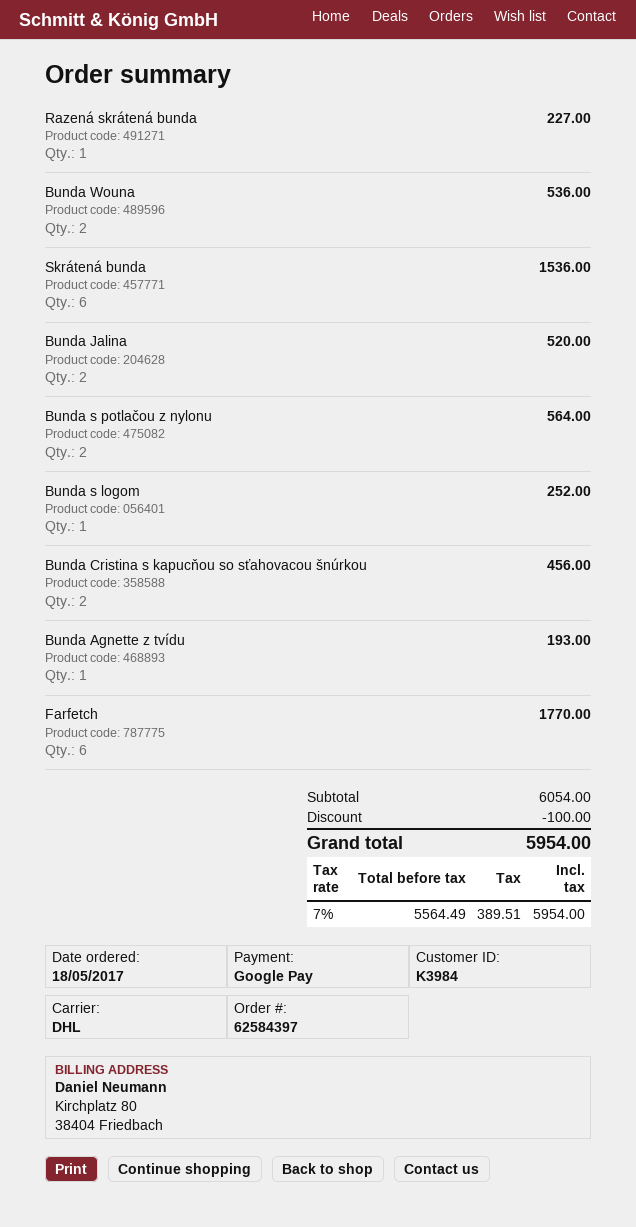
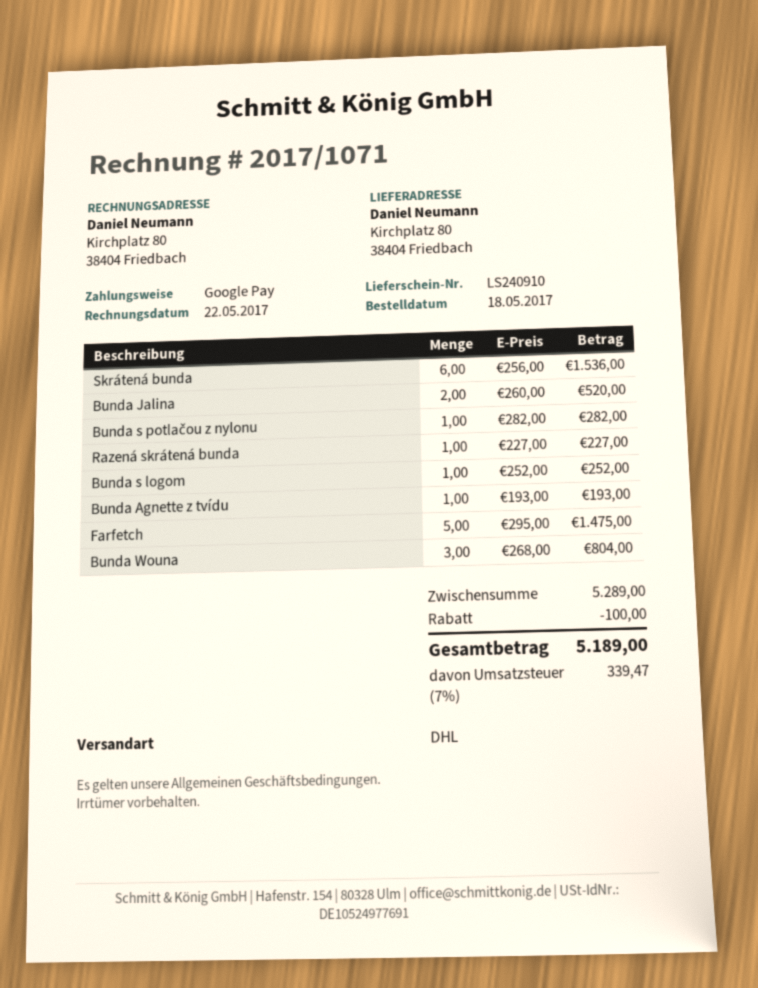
Bunda Wouna: 2 for 536.00 -> 3 for 804.00
Bunda s potlačou z nylonu: 2 for 564.00 -> 1 for 282.00
Bunda Cristina s kapucňou so sťahovacou šnúrkou: 2 for 456.00 -> none
Farfetch: 6 for 1770.00 -> 5 for 1475.00
subtotal: 6054.00 -> 5289.00
tax: 7% = 389.51 -> 7% = 339.47
total: 5954.00 -> 5189.00

